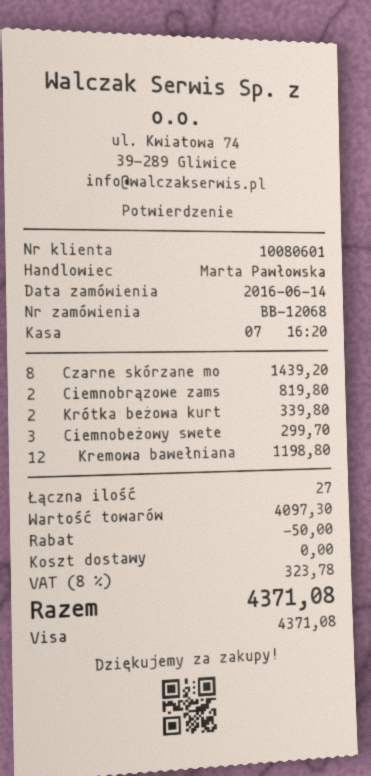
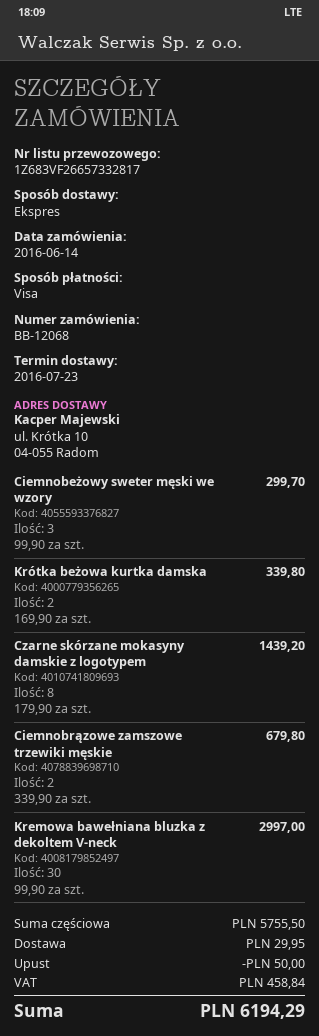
Ciemnobrązowe zams: 2 for 819.80 -> 2 for 679.80
Kremowa bawełniana: 12 for 1198.80 -> 30 for 2997.00
subtotal: 4097.30 -> 5755.50
shipping: 0.00 -> 29.95
tax: 323.78 -> 458.84
total: 4371.08 -> 6194.29

